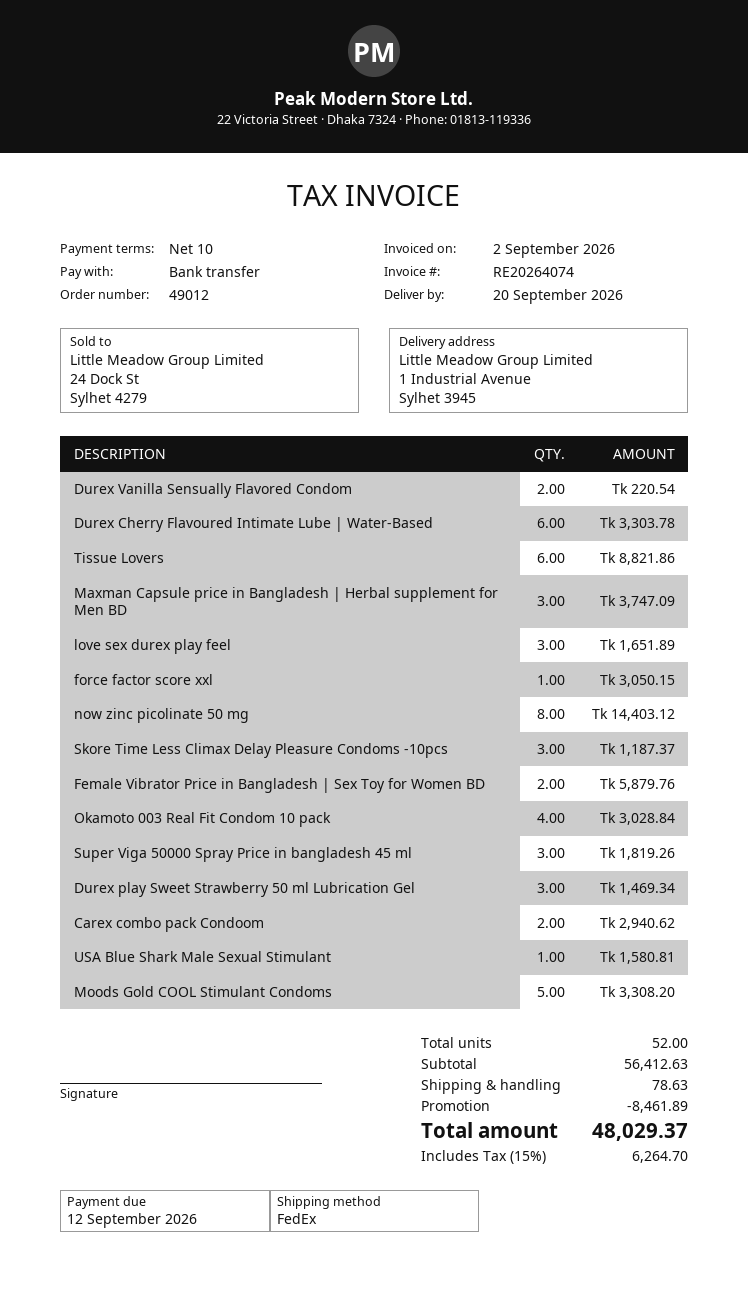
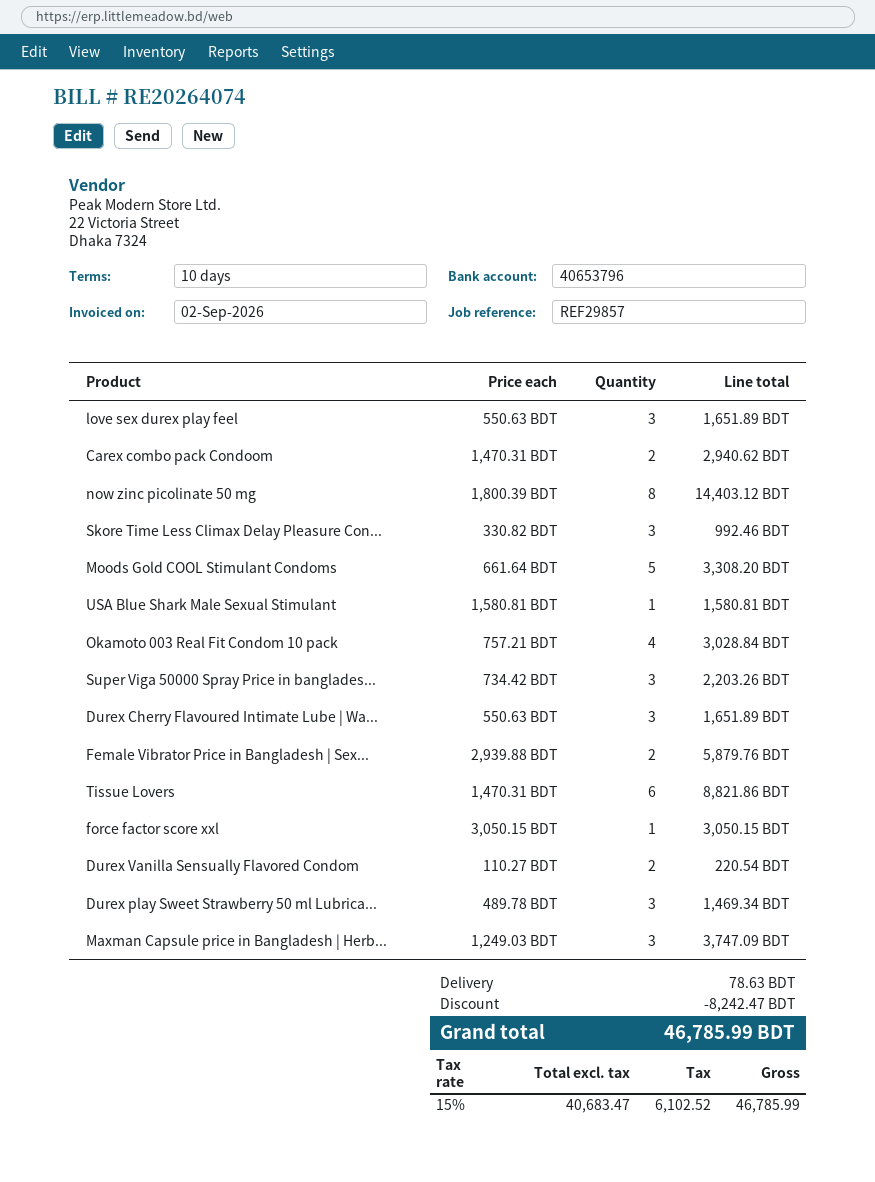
Durex Cherry Flavoured Intimate Lube | Water-Based: 6 for 3303.78 -> 3 for 1651.89
Skore Time Less Climax Delay Pleasure Condoms -10pcs: 3 for 1187.37 -> 3 for 992.46
Super Viga 50000 Spray Price in bangladesh 45 ml: 3 for 1819.26 -> 3 for 2203.26
discount: 8461.89 -> 8242.47
tax: 15% = 6264.70 -> 15% = 6102.52
total: 48029.37 -> 46785.99

